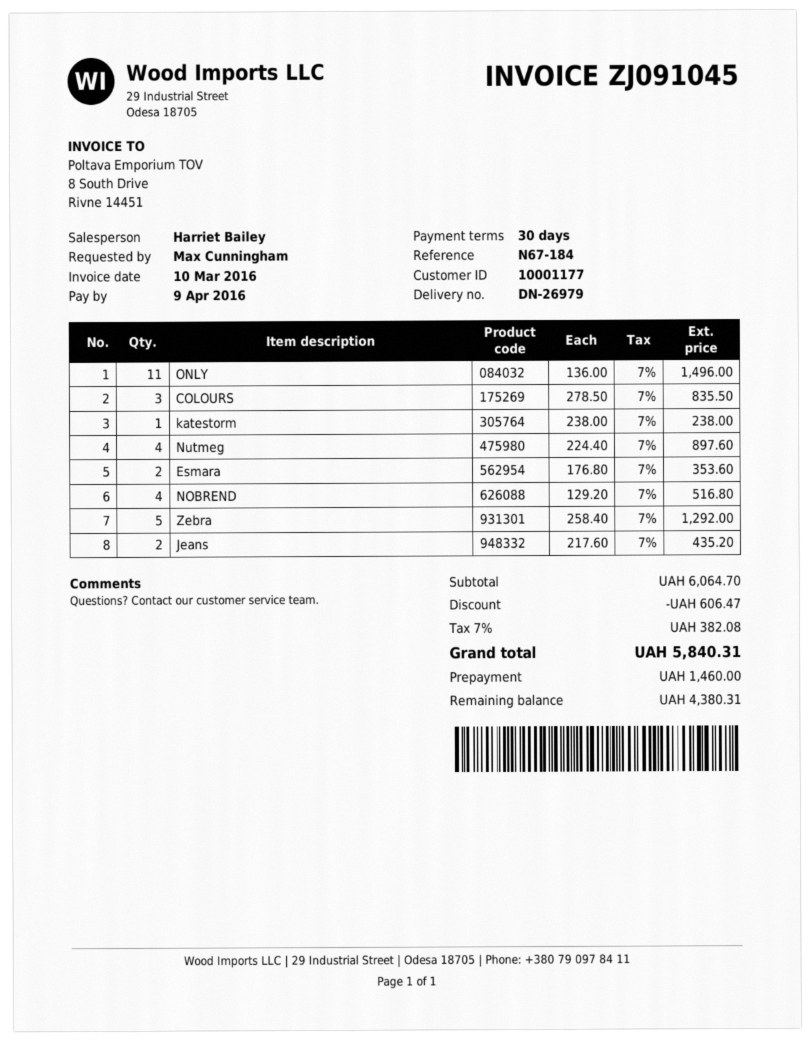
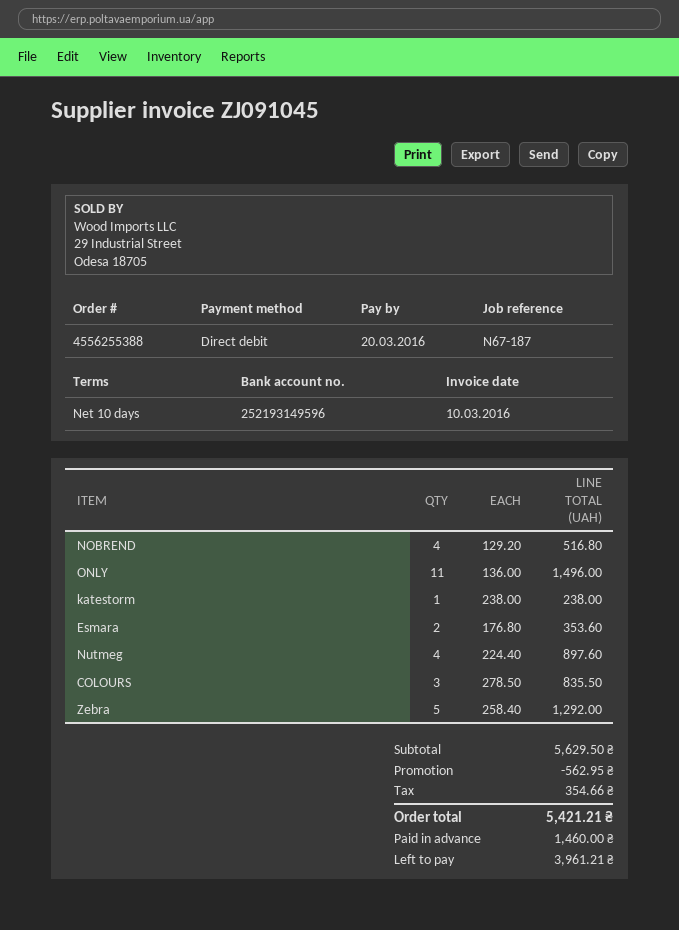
payment terms: 30 days -> 10 days
due date: 2016-04-09 -> 2016-03-20
reference: N67-184 -> N67-187
Jeans: 2 x 217.60 = 435.20 -> none
subtotal: 6064.70 -> 5629.50
discount: 606.47 -> 562.95
tax: 382.08 -> 354.66
total: 5840.31 -> 5421.21
balance: 4380.31 -> 3961.21

